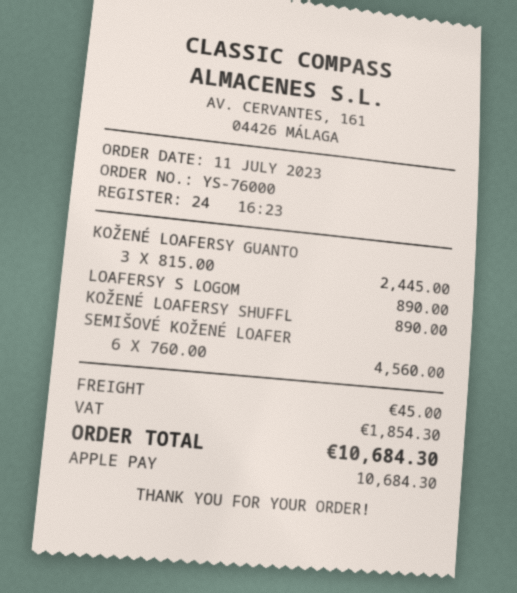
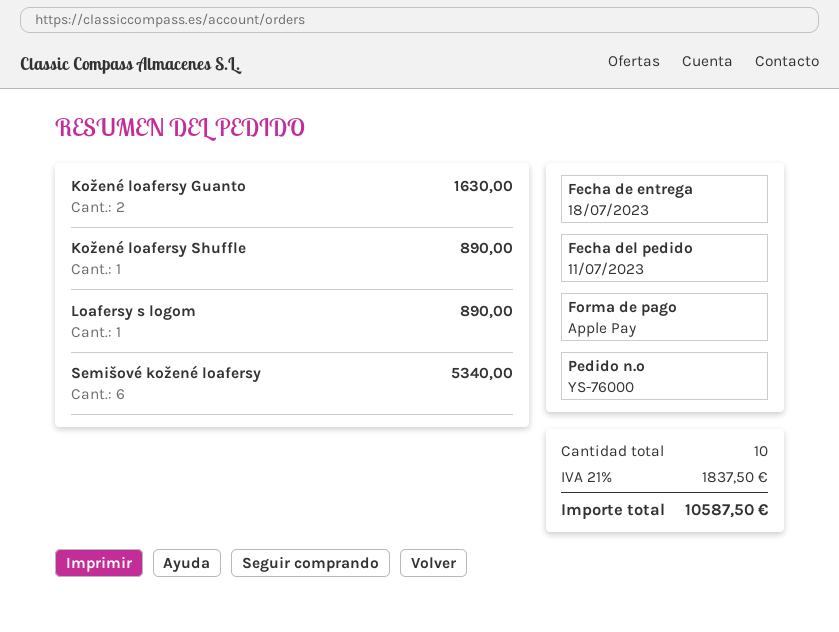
KOŽENÉ LOAFERSY GUANTO: 3 for 2445.00 -> 2 for 1630.00
SEMIŠOVÉ KOŽENÉ LOAFER: 6 for 4560.00 -> 6 for 5340.00
shipping: 45.00 -> none
tax: 1854.30 -> 1837.50
total: 10684.30 -> 10587.50

